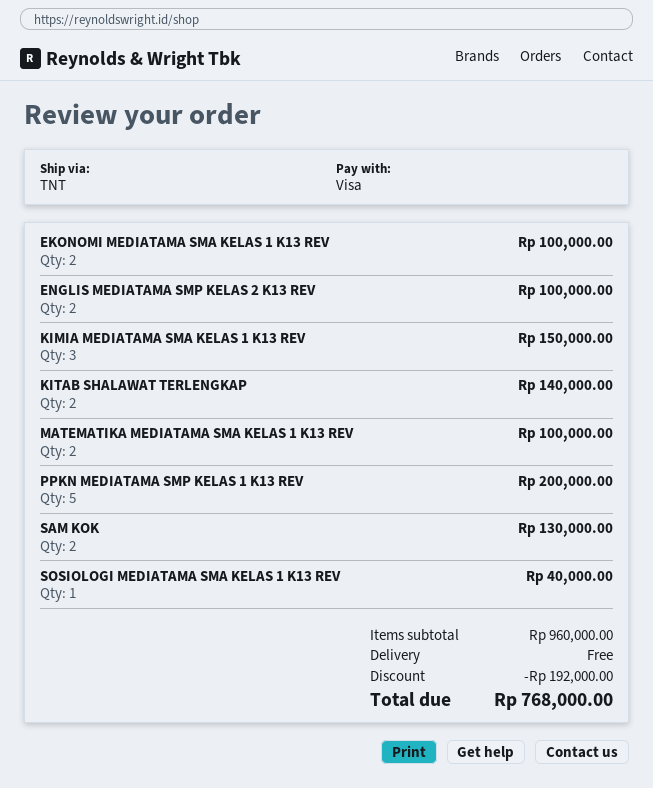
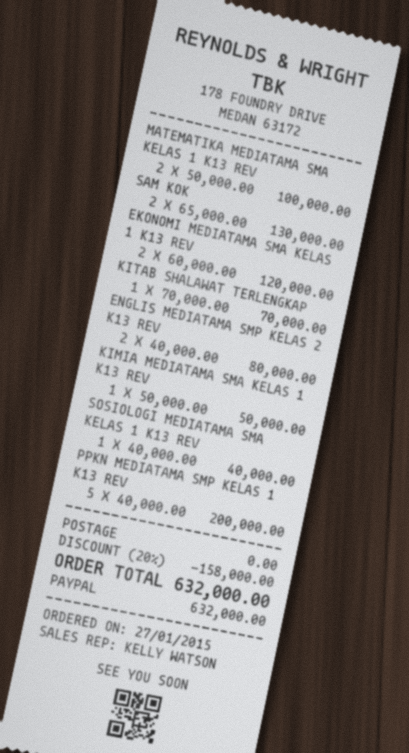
payment method: Visa -> PayPal
EKONOMI MEDIATAMA SMA KELAS 1 K13 REV: 2 for 100000.00 -> 2 for 120000.00
ENGLIS MEDIATAMA SMP KELAS 2 K13 REV: 2 for 100000.00 -> 2 for 80000.00
KIMIA MEDIATAMA SMA KELAS 1 K13 REV: 3 for 150000.00 -> 1 for 50000.00
KITAB SHALAWAT TERLENGKAP: 2 for 140000.00 -> 1 for 70000.00
discount: 192000.00 -> 158000.00
total: 768000.00 -> 632000.00

